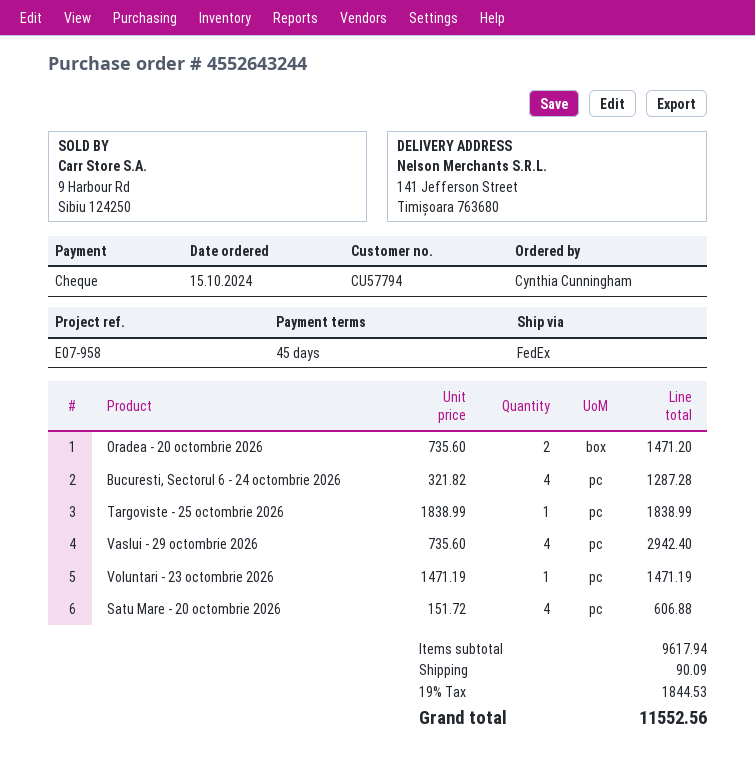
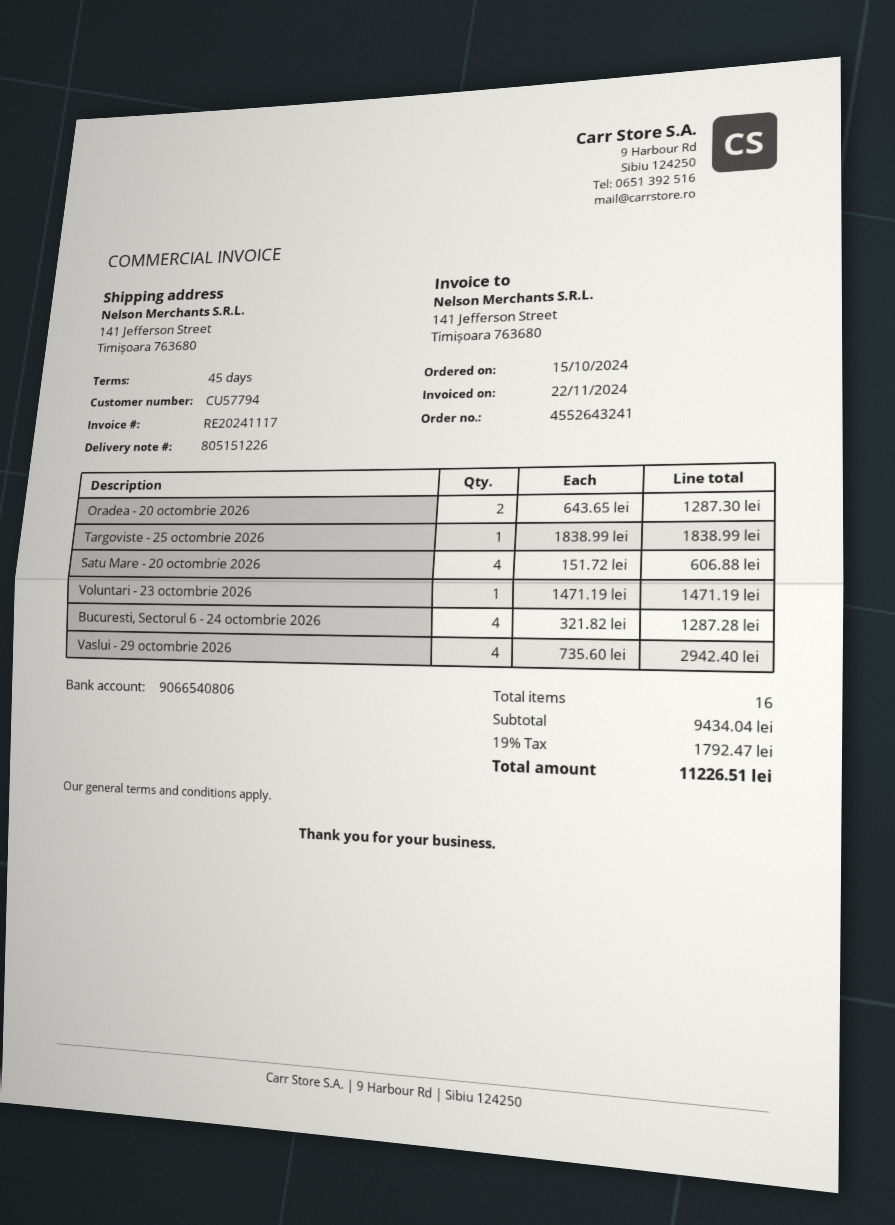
order number: 4552643244 -> 4552643241
Oradea - 20 octombrie 2026: 2 x 735.60 = 1471.20 -> 2 x 643.65 = 1287.30
subtotal: 9617.94 -> 9434.04
shipping: 90.09 -> none
tax: 19% = 1844.53 -> 19% = 1792.47
total: 11552.56 -> 11226.51

